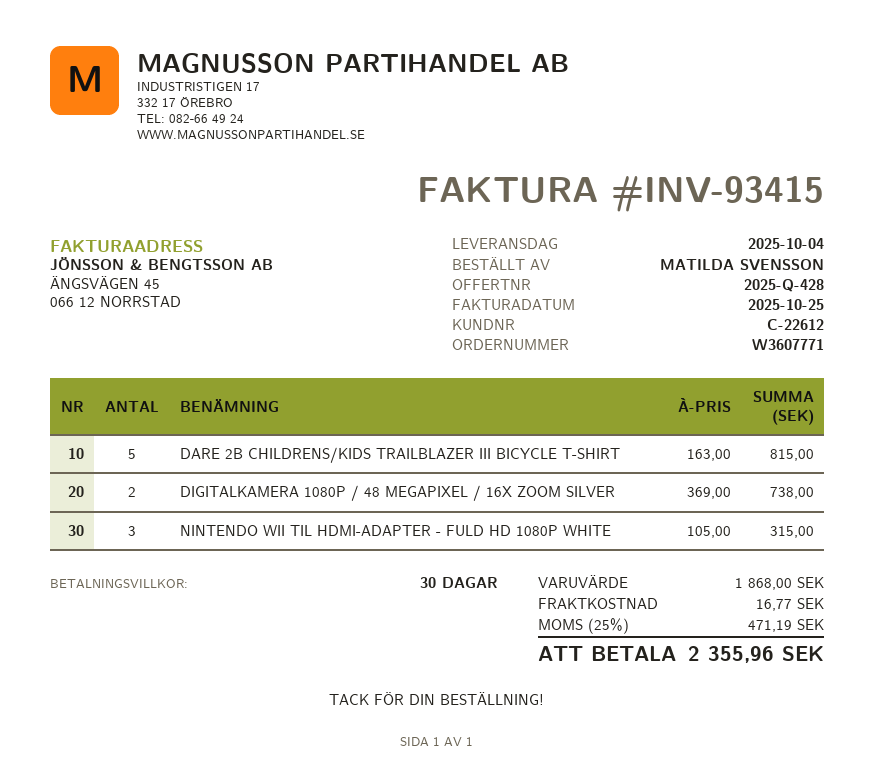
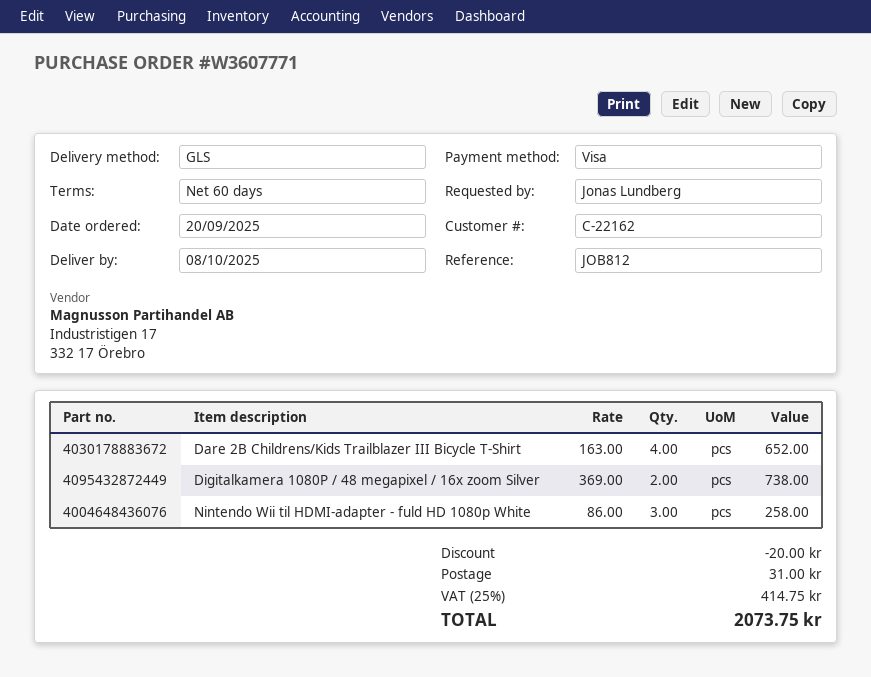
delivery date: 2025-10-04 -> 2025-10-08
payment terms: 30 days -> 60 days
customer number: C-22612 -> C-22162
ordered by: MATILDA SVENSSON -> Jonas Lundberg
DARE 2B CHILDRENS/KIDS TRAILBLAZER III BICYCLE T-SHIRT: 5 x 163.00 = 815.00 -> 4 x 163.00 = 652.00
NINTENDO WII TIL HDMI-ADAPTER - FULD HD 1080P WHITE: 3 x 105.00 = 315.00 -> 3 x 86.00 = 258.00
discount: none -> 20.00
shipping: 16.77 -> 31.00
tax: 25% = 471.19 -> 25% = 414.75
total: 2355.96 -> 2073.75

